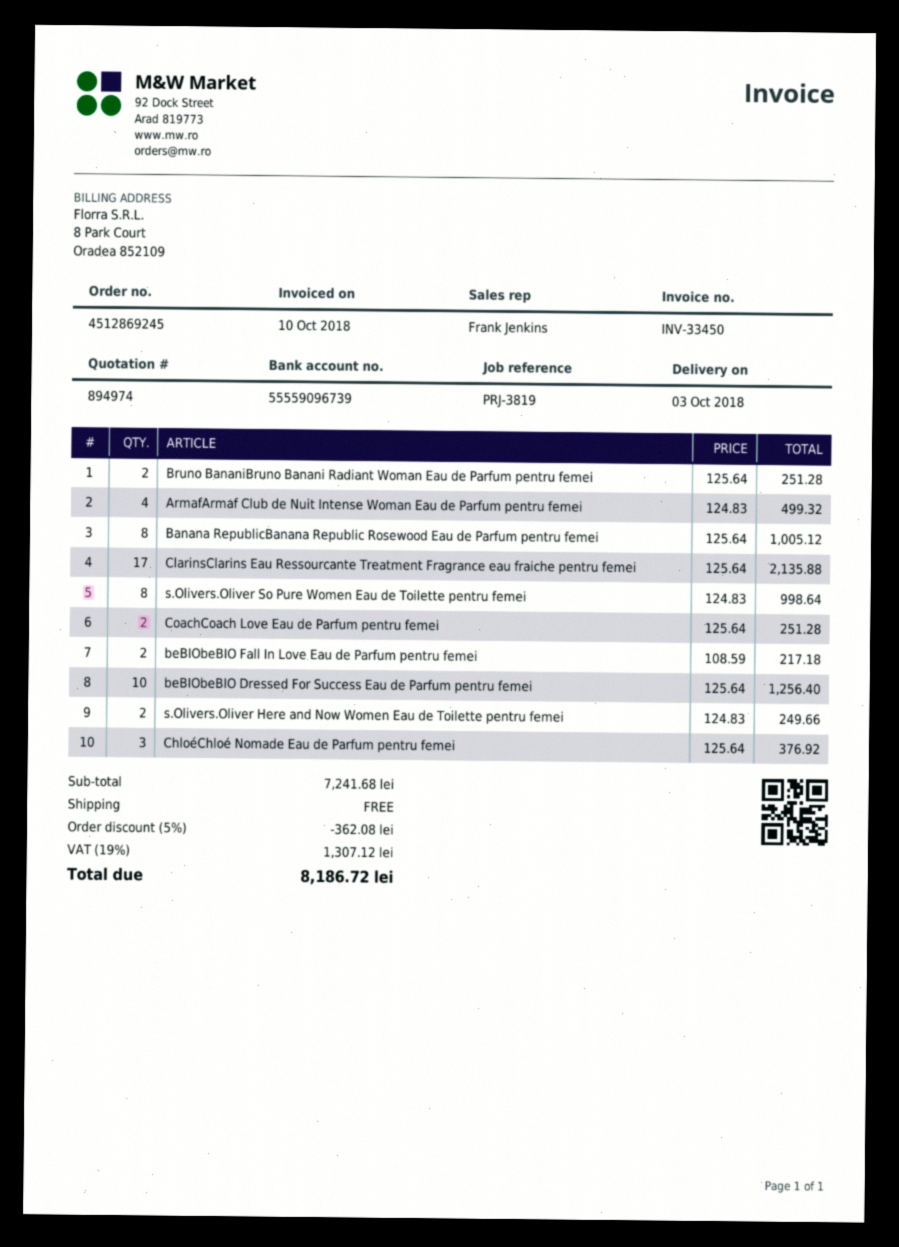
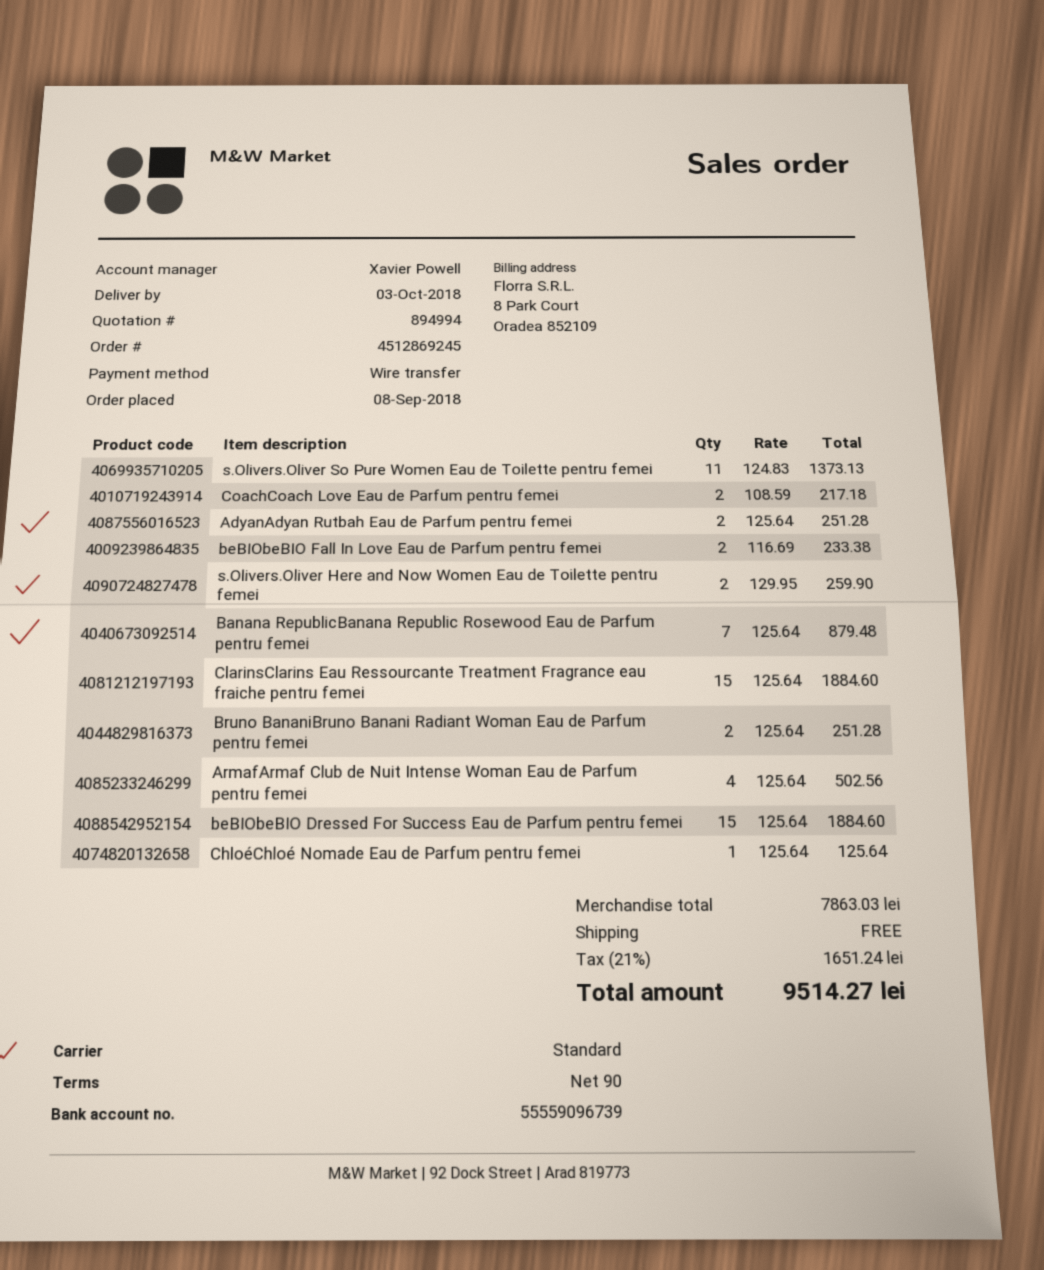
quote number: 894974 -> 894994
sales rep: Frank Jenkins -> Xavier Powell
ArmafArmaf Club de Nuit Intense Woman Eau de Parfum pentru femei: 4 x 124.83 = 499.32 -> 4 x 125.64 = 502.56
Banana RepublicBanana Republic Rosewood Eau de Parfum pentru femei: 8 x 125.64 = 1005.12 -> 7 x 125.64 = 879.48
ClarinsClarins Eau Ressourcante Treatment Fragrance eau fraiche pentru femei: 17 x 125.64 = 2135.88 -> 15 x 125.64 = 1884.60
s.Olivers.Oliver So Pure Women Eau de Toilette pentru femei: 8 x 124.83 = 998.64 -> 11 x 124.83 = 1373.13
CoachCoach Love Eau de Parfum pentru femei: 2 x 125.64 = 251.28 -> 2 x 108.59 = 217.18
beBIObeBIO Fall In Love Eau de Parfum pentru femei: 2 x 108.59 = 217.18 -> 2 x 116.69 = 233.38
beBIObeBIO Dressed For Success Eau de Parfum pentru femei: 10 x 125.64 = 1256.40 -> 15 x 125.64 = 1884.60
s.Olivers.Oliver Here and Now Women Eau de Toilette pentru femei: 2 x 124.83 = 249.66 -> 2 x 129.95 = 259.90
ChloéChloé Nomade Eau de Parfum pentru femei: 3 x 125.64 = 376.92 -> 1 x 125.64 = 125.64
AdyanAdyan Rutbah Eau de Parfum pentru femei: none -> 2 x 125.64 = 251.28
subtotal: 7241.68 -> 7863.03
discount: 5% = 362.08 -> none
tax: 19% = 1307.12 -> 21% = 1651.24
total: 8186.72 -> 9514.27

